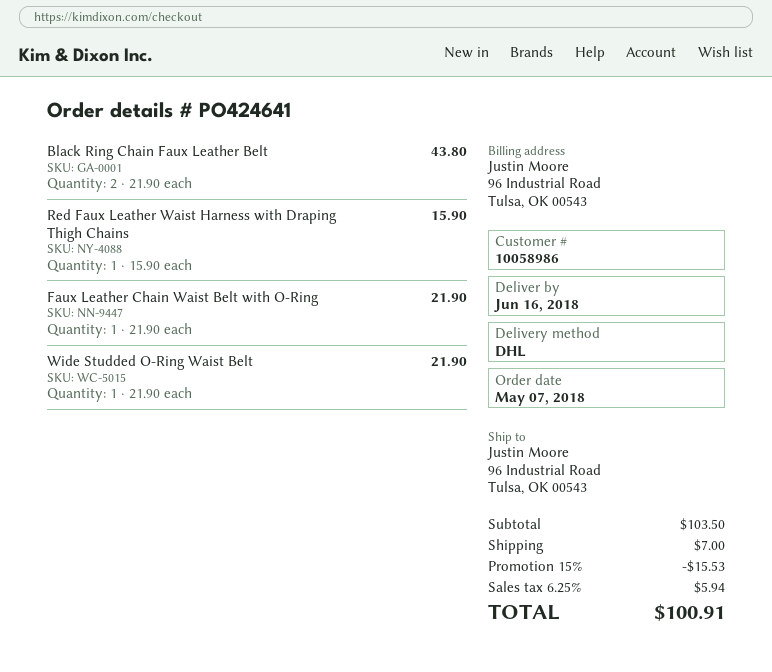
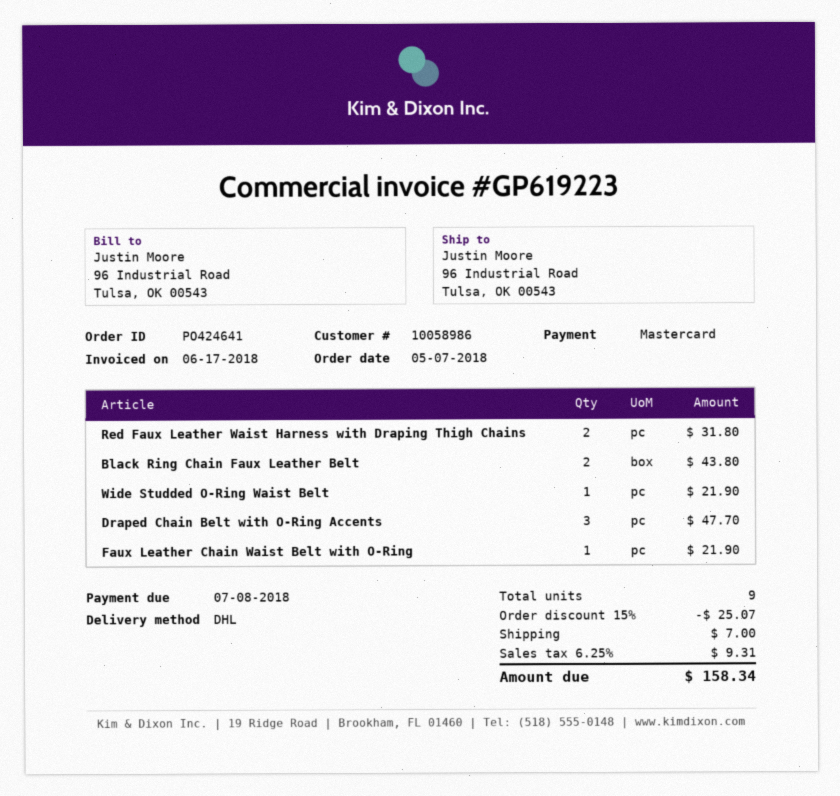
Red Faux Leather Waist Harness with Draping Thigh Chains: 1 for 15.90 -> 2 for 31.80
Draped Chain Belt with O-Ring Accents: none -> 3 for 47.70
discount: 15% = 15.53 -> 15% = 25.07
tax: 6.25% = 5.94 -> 6.25% = 9.31
total: 100.91 -> 158.34

